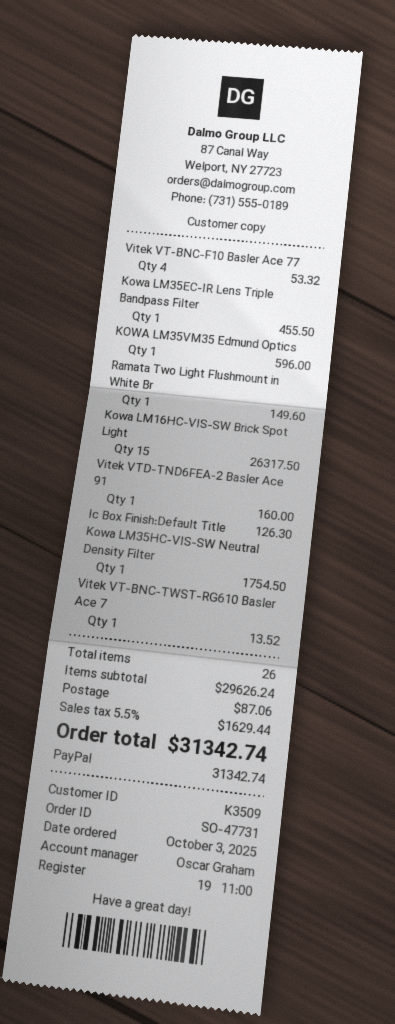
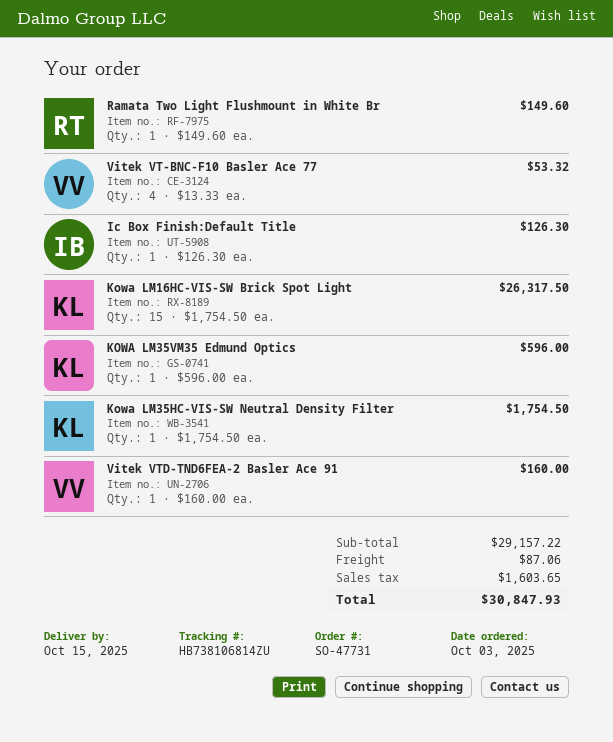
Kowa LM35EC-IR Lens Triple Bandpass Filter: 1 for 455.50 -> none
Vitek VT-BNC-TWST-RG610 Basler Ace 7: 1 for 13.52 -> none
subtotal: 29626.24 -> 29157.22
tax: 1629.44 -> 1603.65
total: 31342.74 -> 30847.93

